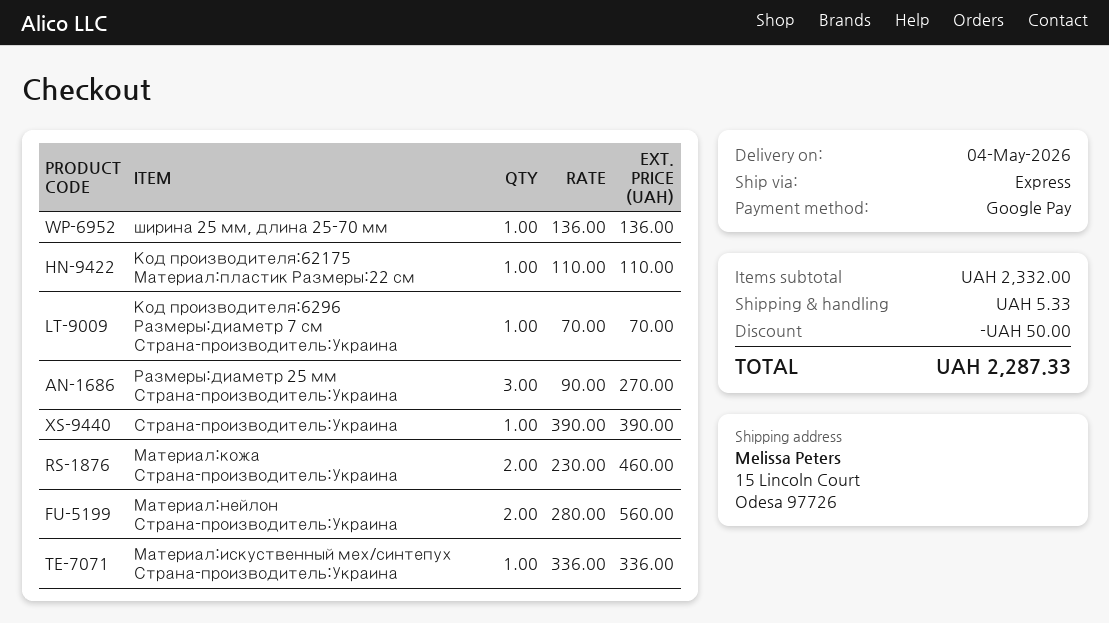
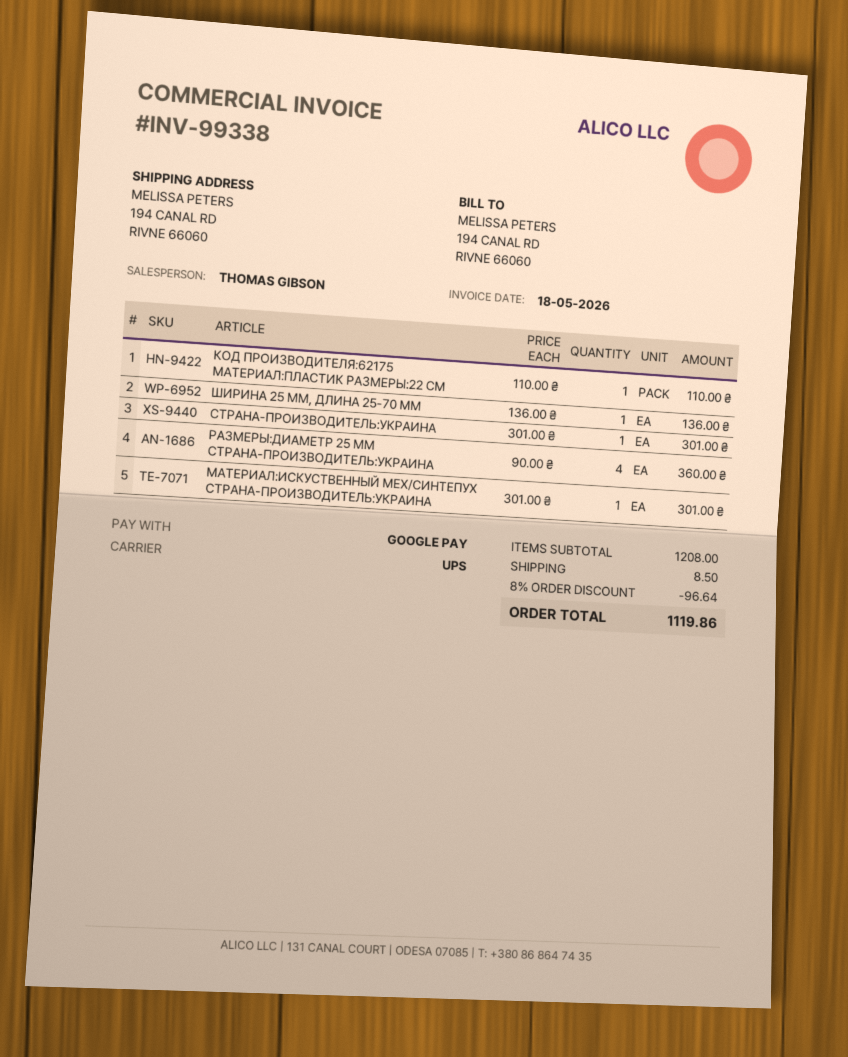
shipping method: express -> UPS
ship to: 15 Lincoln Court, Odesa 97726 -> 194 CANAL RD, RIVNE 66060
Код производителя:6296 Размеры:диаметр 7 см Страна-производитель:Украина: 1 x 70.00 = 70.00 -> none
Размеры:диаметр 25 мм Страна-производитель:Украина: 3 x 90.00 = 270.00 -> 4 x 90.00 = 360.00
Страна-производитель:Украина: 1 x 390.00 = 390.00 -> 1 x 301.00 = 301.00
Материал:кожа Страна-производитель:Украина: 2 x 230.00 = 460.00 -> none
Материал:нейлон Страна-производитель:Украина: 2 x 280.00 = 560.00 -> none
Материал:искуственный мех/синтепух Страна-производитель:Украина: 1 x 336.00 = 336.00 -> 1 x 301.00 = 301.00
subtotal: 2332.00 -> 1208.00
discount: 50.00 -> 96.64
shipping: 5.33 -> 8.50
total: 2287.33 -> 1119.86

